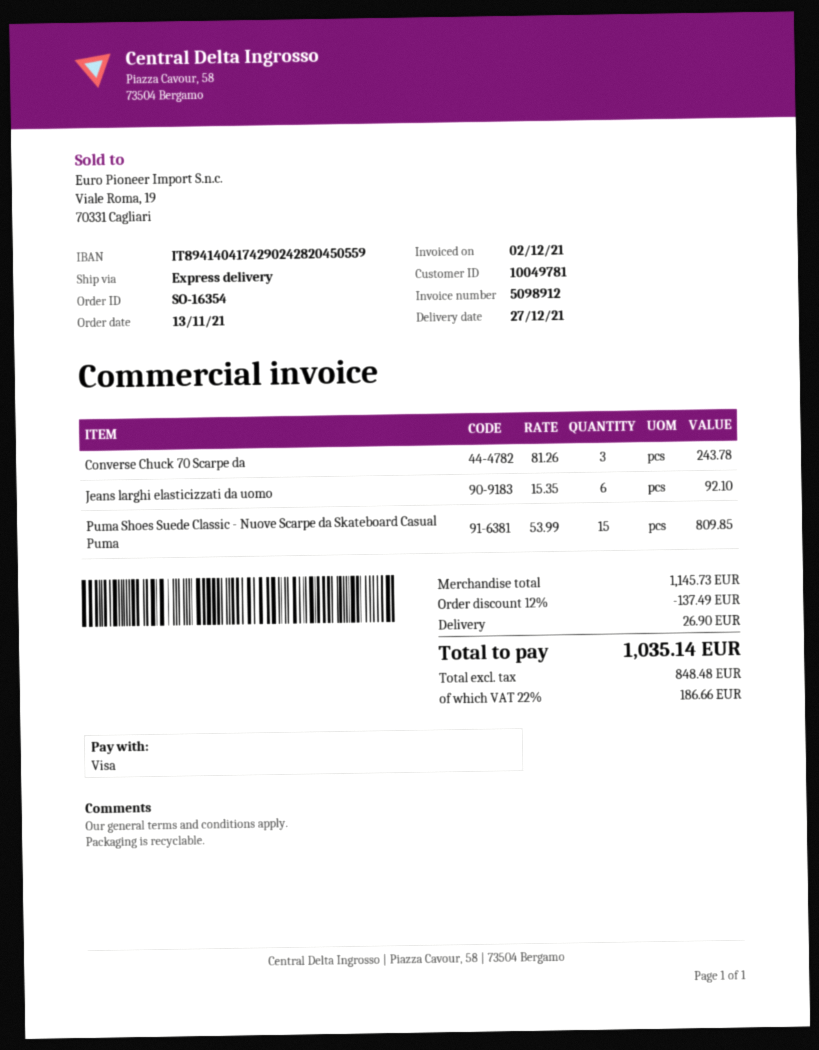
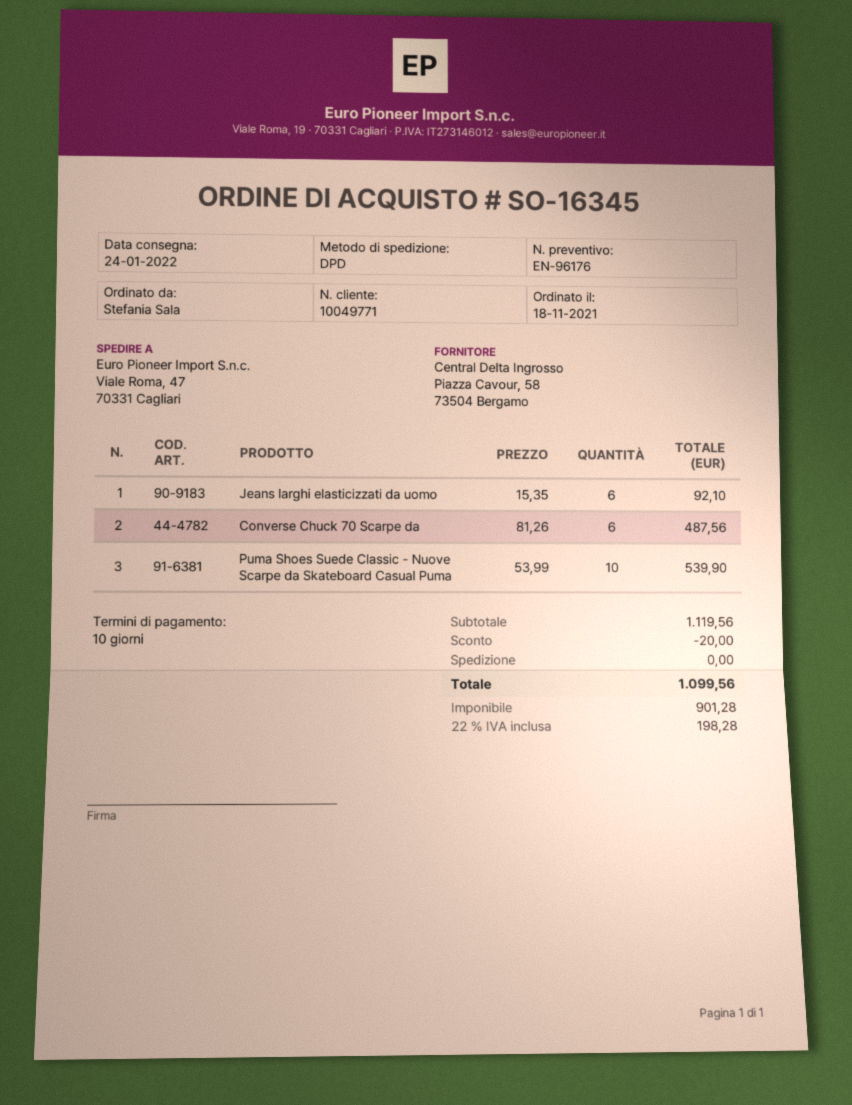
order number: SO-16354 -> SO-16345
order date: 2021-11-13 -> 2021-11-18
delivery date: 2021-12-27 -> 2022-01-24
customer number: 10049781 -> 10049771
shipping method: express -> DPD
Converse Chuck 70 Scarpe da: 3 x 81.26 = 243.78 -> 6 x 81.26 = 487.56
Puma Shoes Suede Classic - Nuove Scarpe da Skateboard Casual Puma: 15 x 53.99 = 809.85 -> 10 x 53.99 = 539.90
subtotal: 1145.73 -> 1119.56
discount: 137.49 -> 20.00
shipping: 26.90 -> 0.00
net: 848.48 -> 901.28
tax: 22% = 186.66 -> 22% = 198.28
total: 1035.14 -> 1099.56

